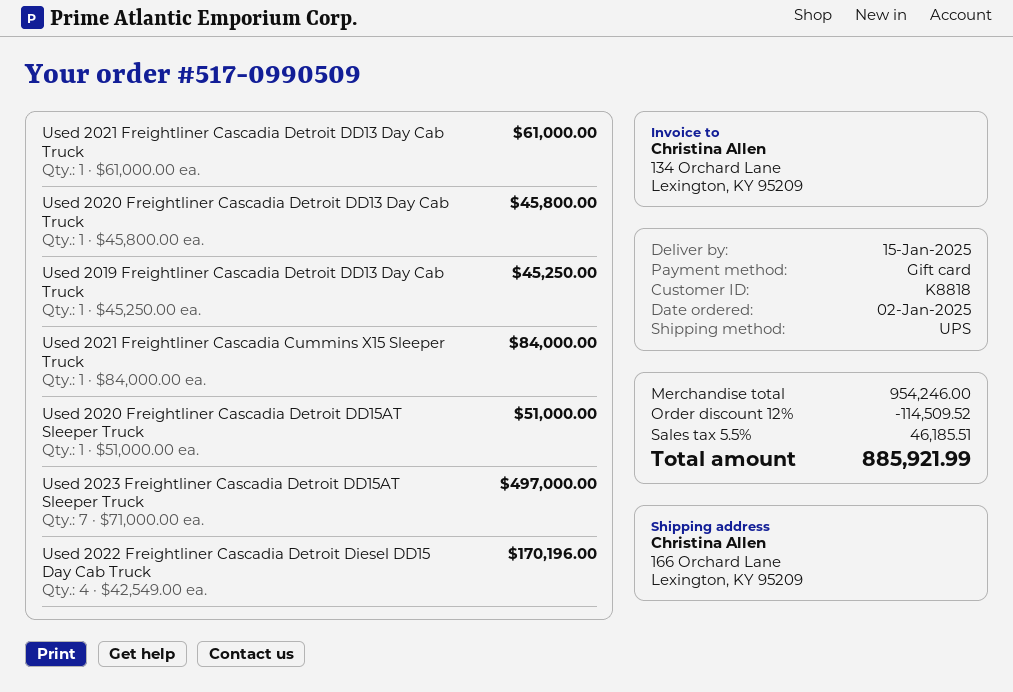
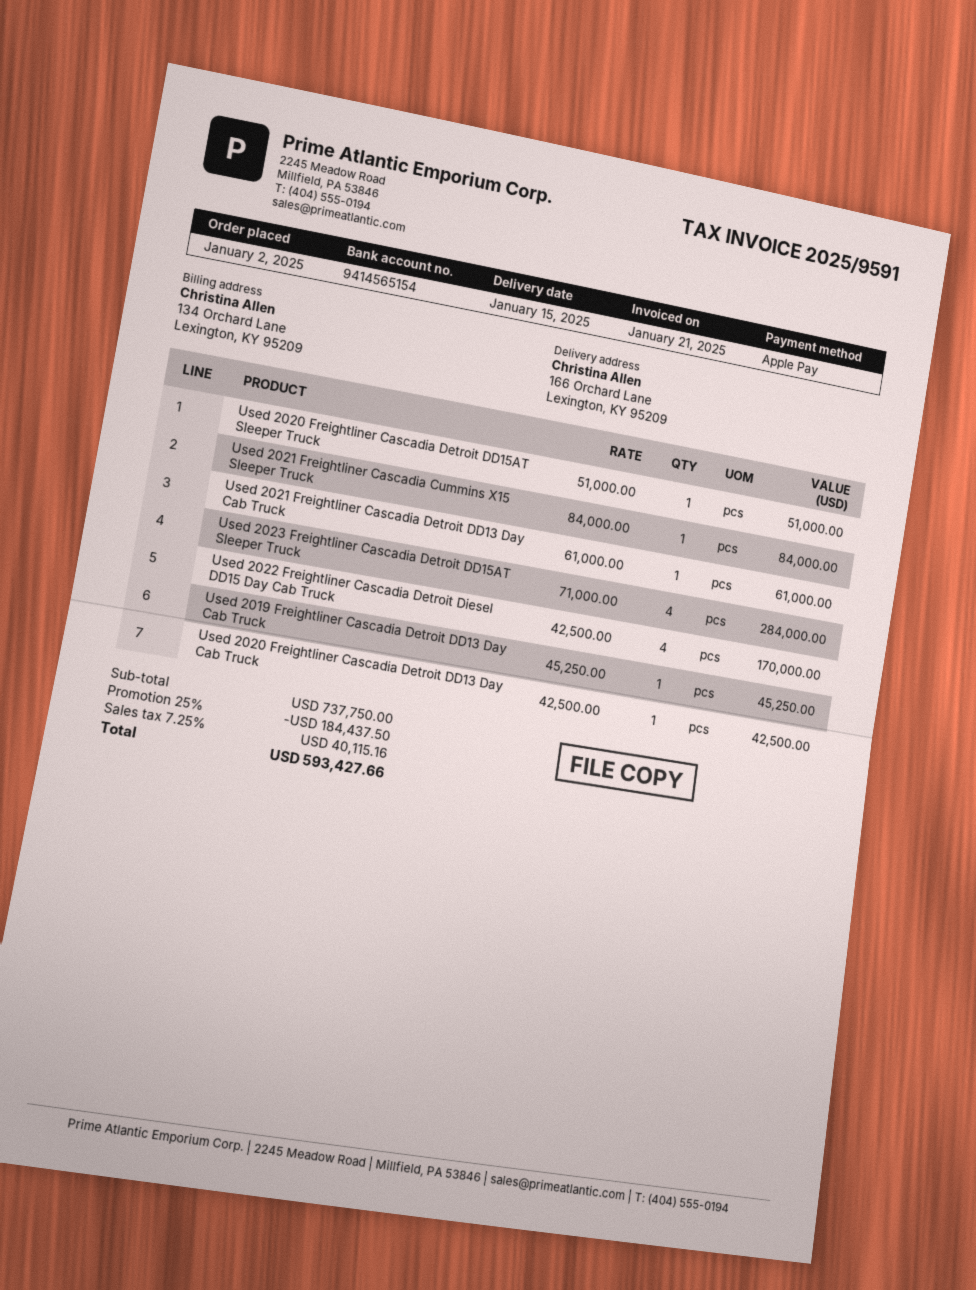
payment method: gift card -> Apple Pay
Used 2020 Freightliner Cascadia Detroit DD13 Day Cab Truck: 1 x 45800.00 = 45800.00 -> 1 x 42500.00 = 42500.00
Used 2023 Freightliner Cascadia Detroit DD15AT Sleeper Truck: 7 x 71000.00 = 497000.00 -> 4 x 71000.00 = 284000.00
Used 2022 Freightliner Cascadia Detroit Diesel DD15 Day Cab Truck: 4 x 42549.00 = 170196.00 -> 4 x 42500.00 = 170000.00
subtotal: 954246.00 -> 737750.00
discount: 12% = 114509.52 -> 25% = 184437.50
tax: 5.5% = 46185.51 -> 7.25% = 40115.16
total: 885921.99 -> 593427.66

